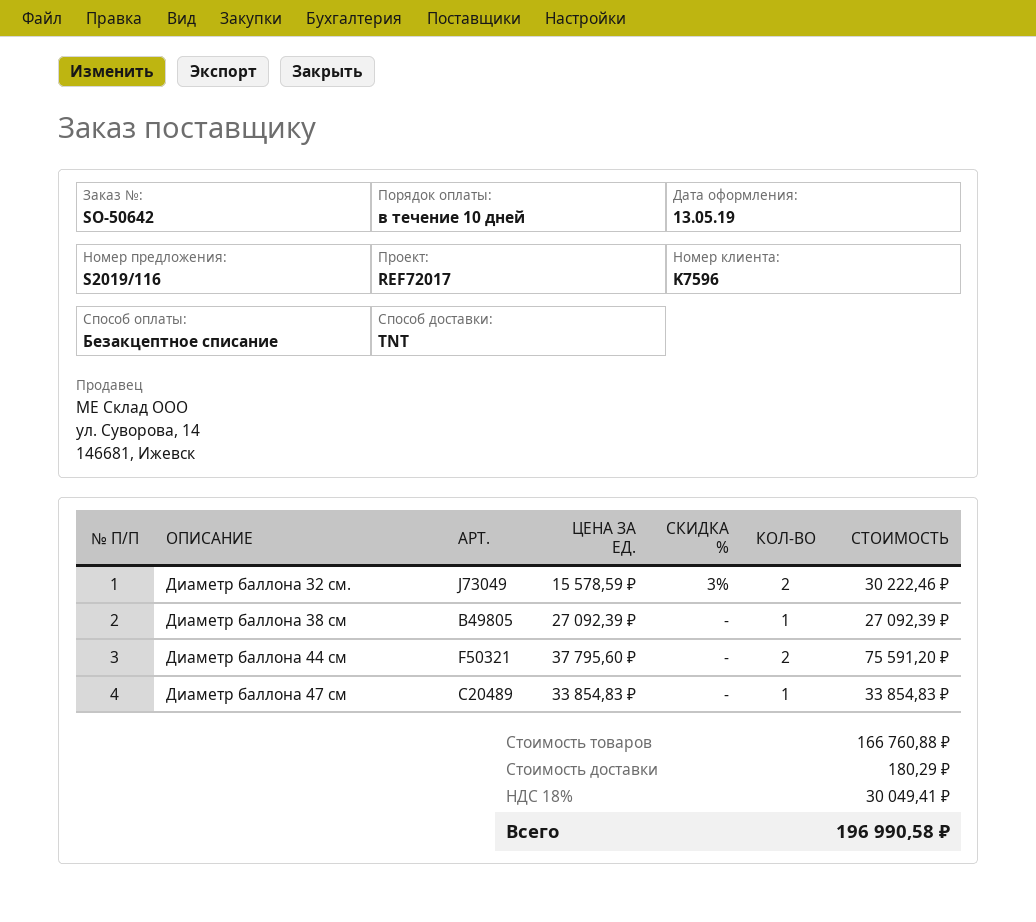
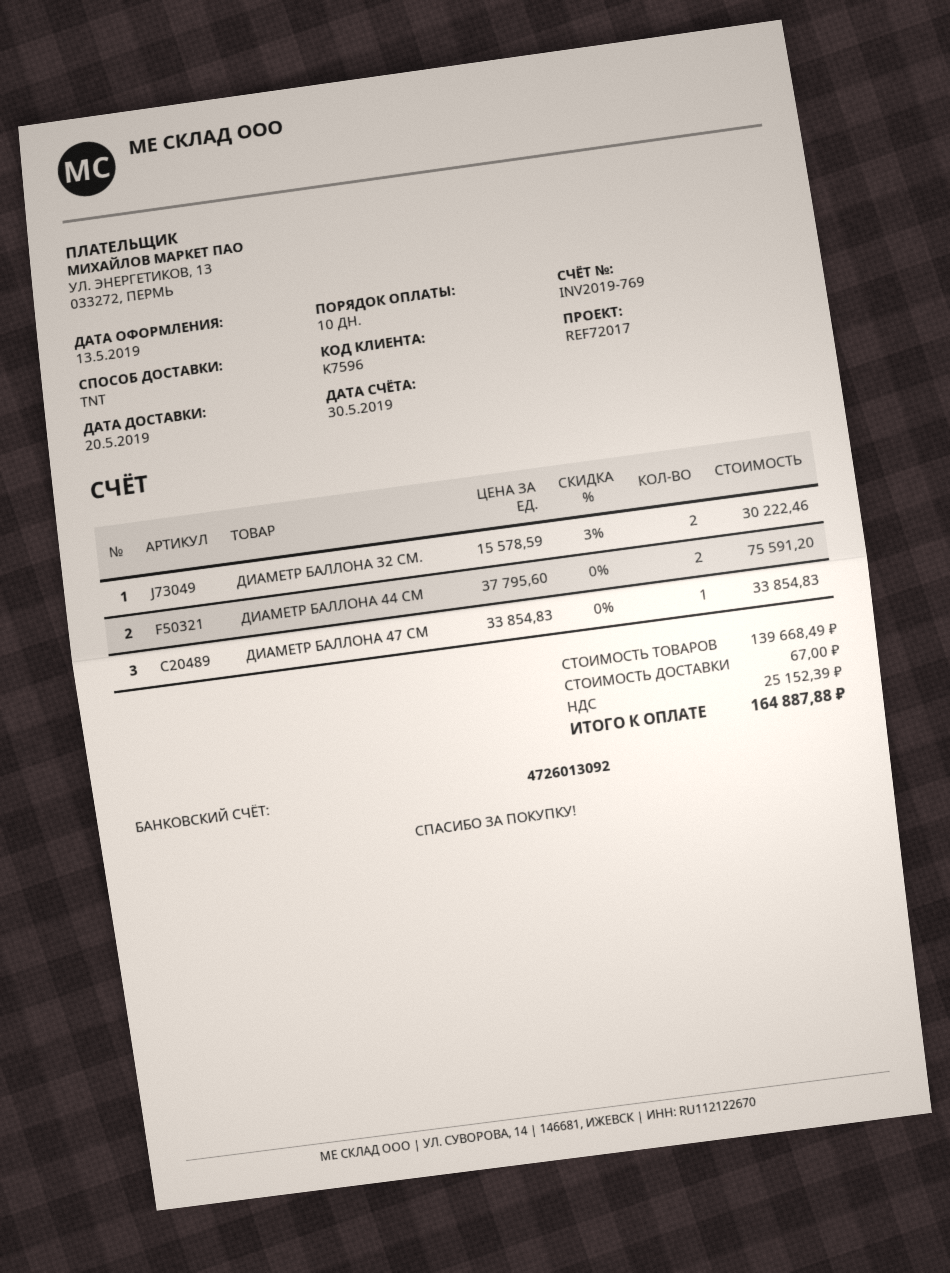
Диаметр баллона 38 см: 1 x 27092.39 = 27092.39 -> none
subtotal: 166760.88 -> 139668.49
shipping: 180.29 -> 67.00
tax: 30049.41 -> 25152.39
total: 196990.58 -> 164887.88

